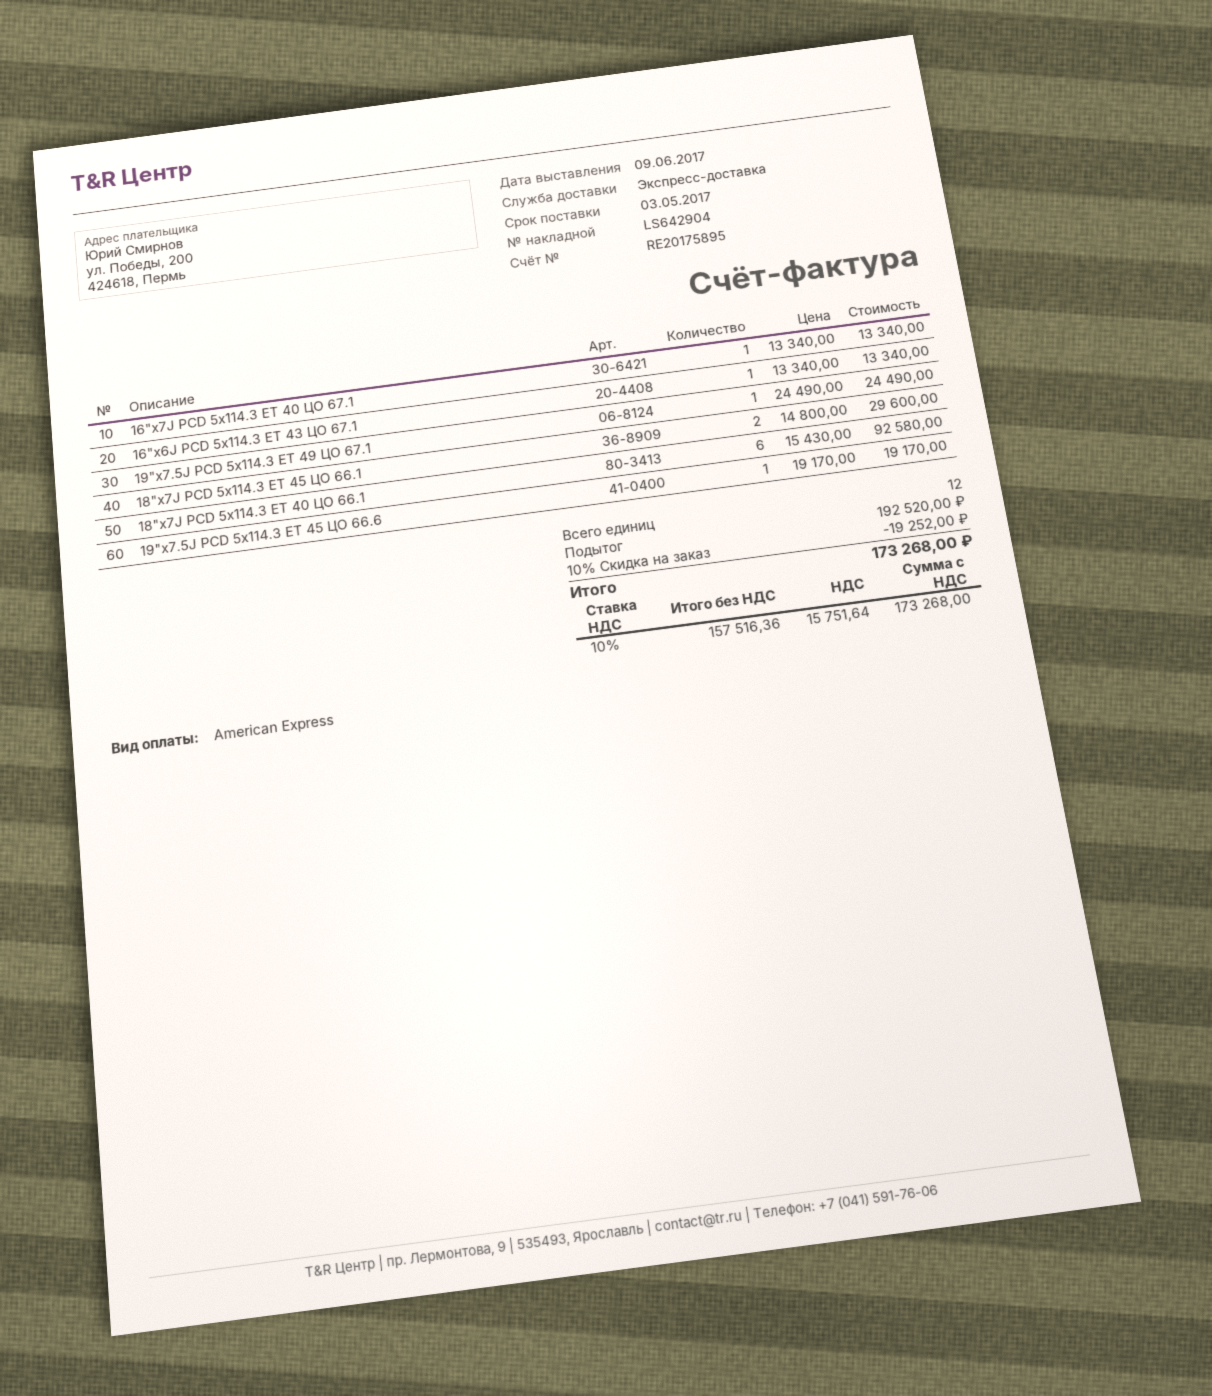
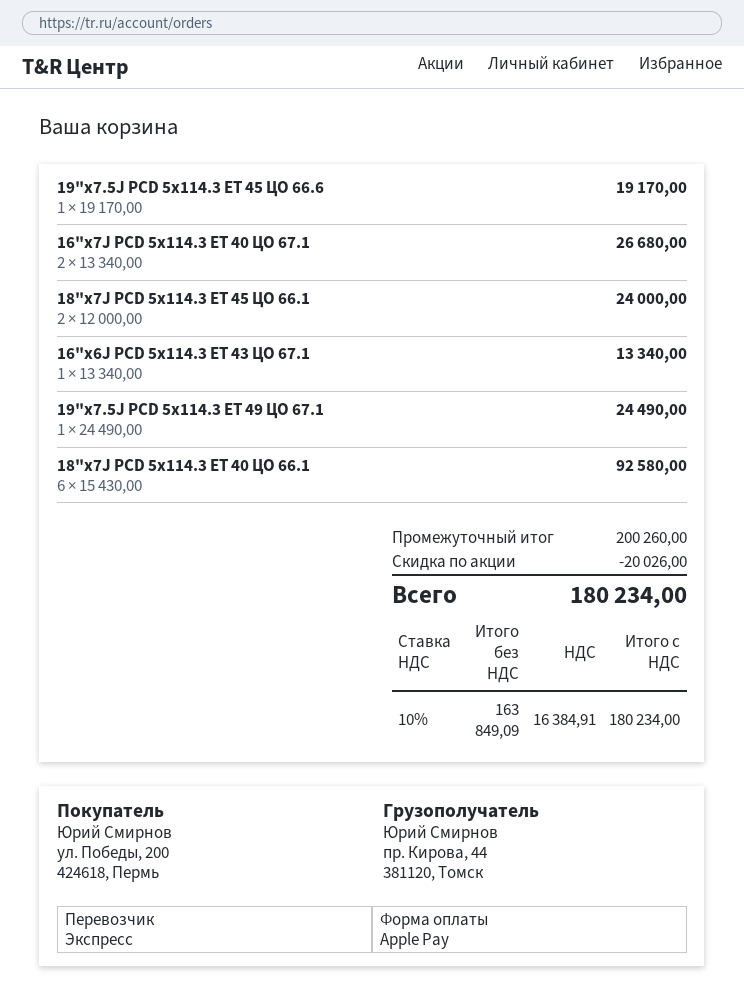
payment method: American Express -> Apple Pay
16"x7J PCD 5x114.3 ЕТ 40 ЦО 67.1: 1 x 13340.00 = 13340.00 -> 2 x 13340.00 = 26680.00
18"x7J PCD 5x114.3 ЕТ 45 ЦО 66.1: 2 x 14800.00 = 29600.00 -> 2 x 12000.00 = 24000.00
subtotal: 192520.00 -> 200260.00
discount: 19252.00 -> 20026.00
net: 157516.36 -> 163849.09
tax: 10% = 15751.64 -> 10% = 16384.91
total: 173268.00 -> 180234.00

